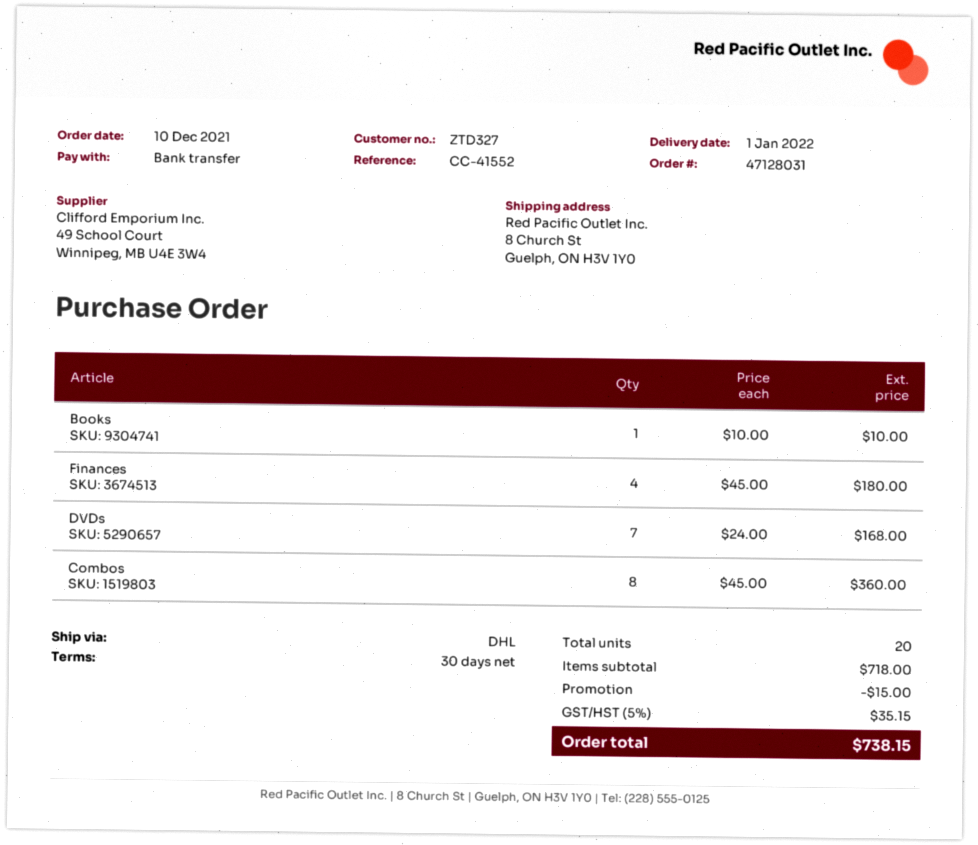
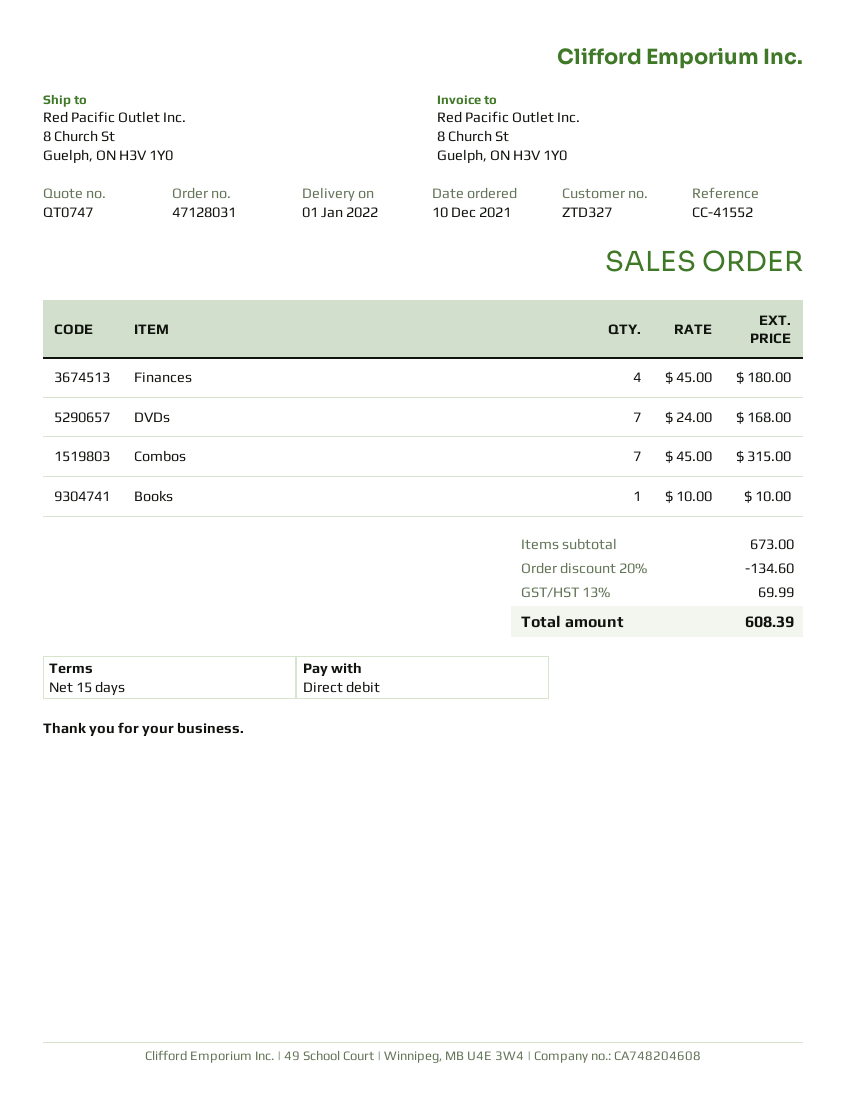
payment terms: 30 days -> 15 days
payment method: bank transfer -> direct debit
Combos: 8 x 45.00 = 360.00 -> 7 x 45.00 = 315.00
subtotal: 718.00 -> 673.00
discount: 15.00 -> 134.60
tax: 5% = 35.15 -> 13% = 69.99
total: 738.15 -> 608.39

